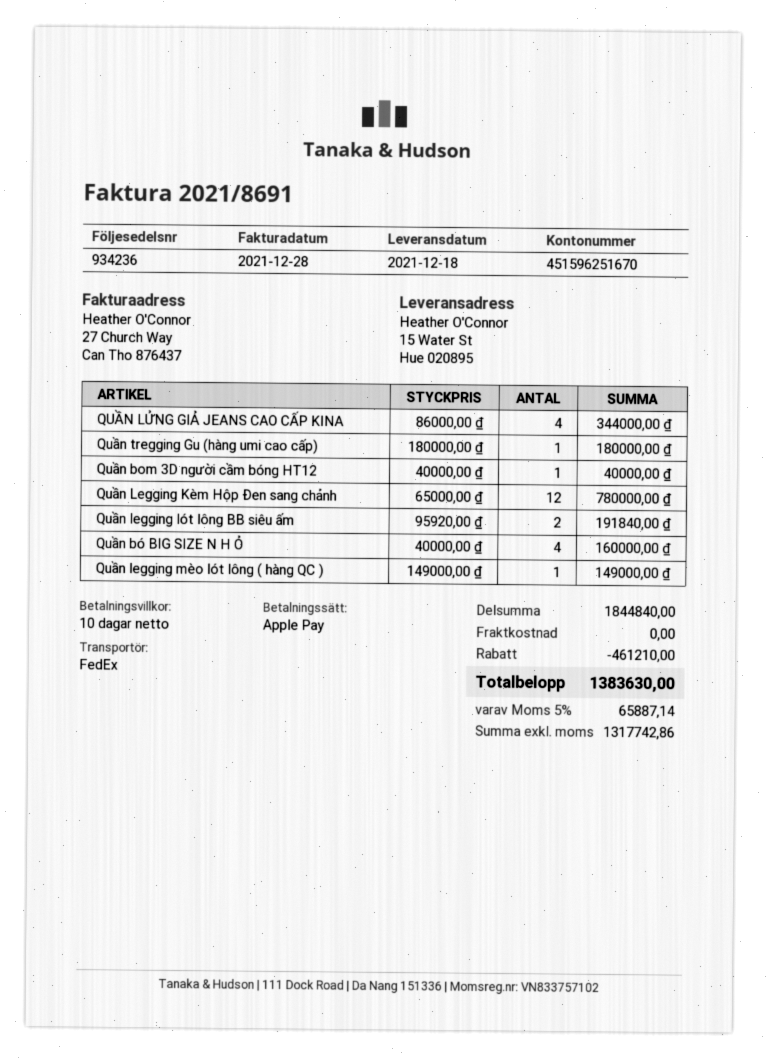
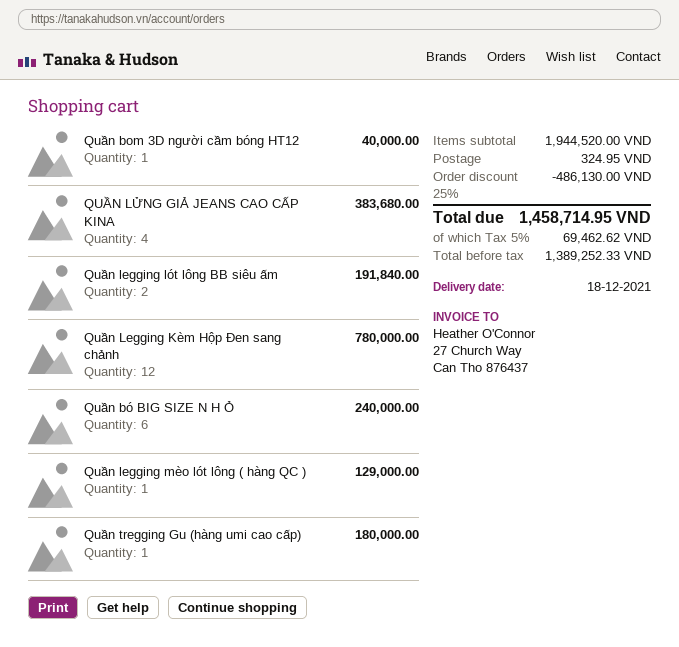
QUẦN LỬNG GIẢ JEANS CAO CẤP KINA: 4 for 344000.00 -> 4 for 383680.00
Quần bó BIG SIZE N H Ỏ: 4 for 160000.00 -> 6 for 240000.00
Quần legging mèo lót lông ( hàng QC ): 1 for 149000.00 -> 1 for 129000.00
subtotal: 1844840.00 -> 1944520.00
discount: 461210.00 -> 486130.00
shipping: 0.00 -> 324.95
net: 1317742.86 -> 1389252.33
tax: 5% = 65887.14 -> 5% = 69462.62
total: 1383630.00 -> 1458714.95

